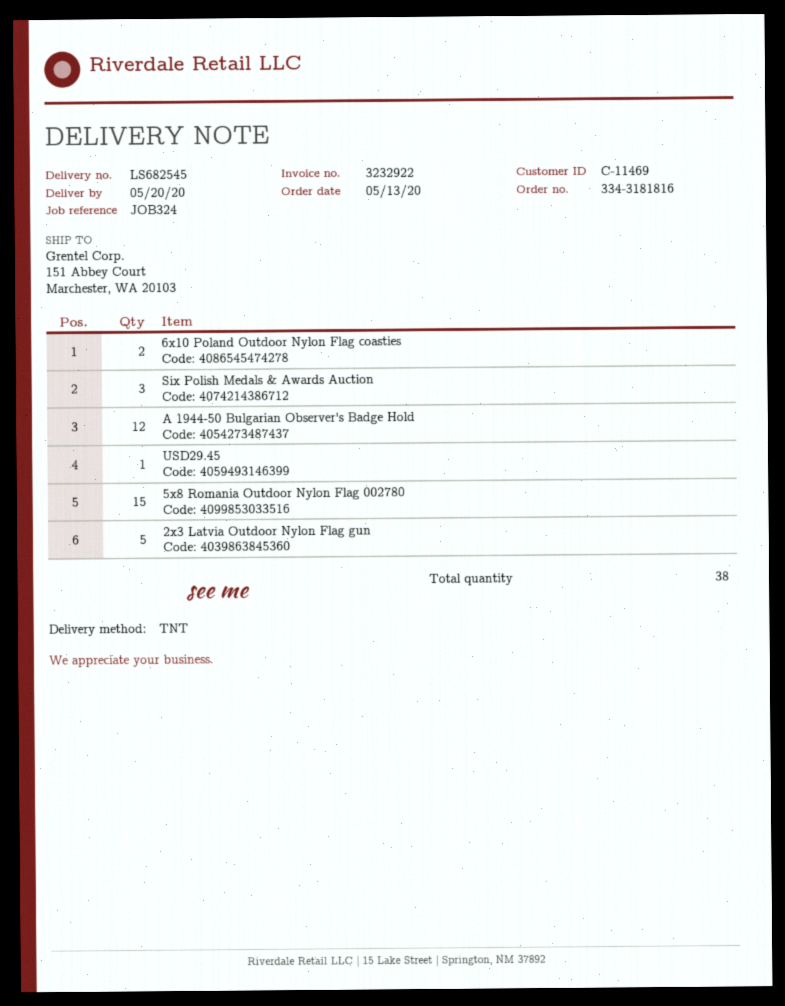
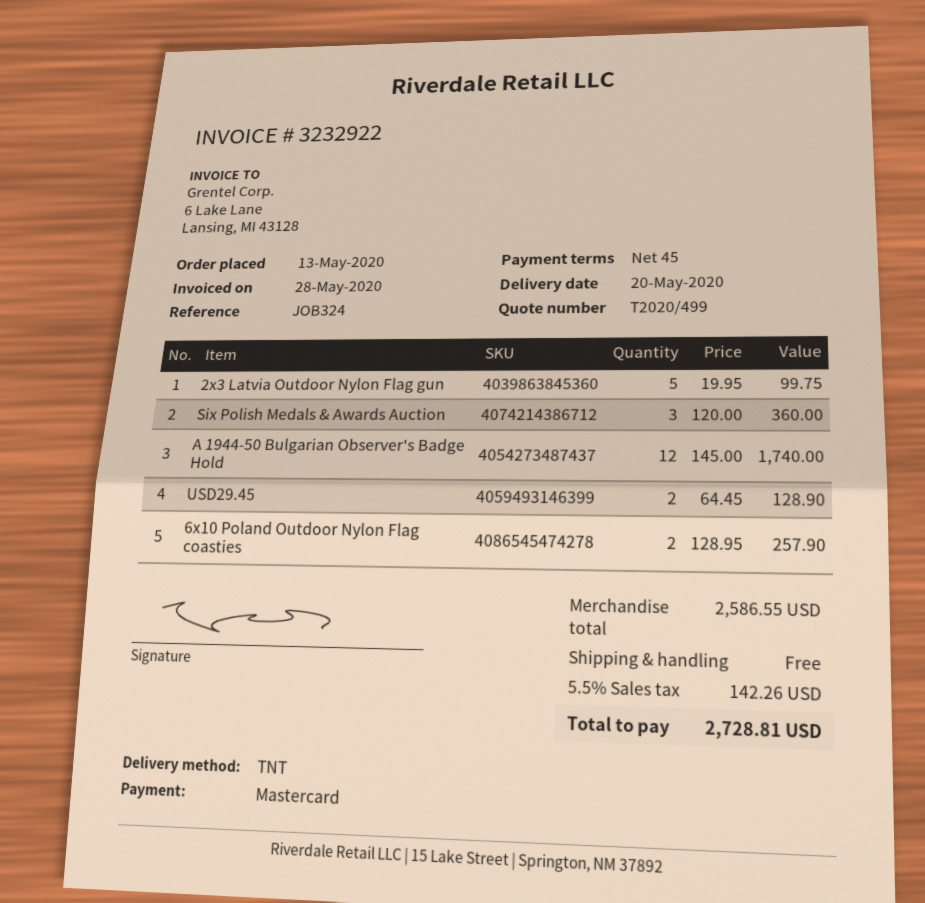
USD29.45: 1 -> 2
5x8 Romania Outdoor Nylon Flag 002780: 15 -> none

